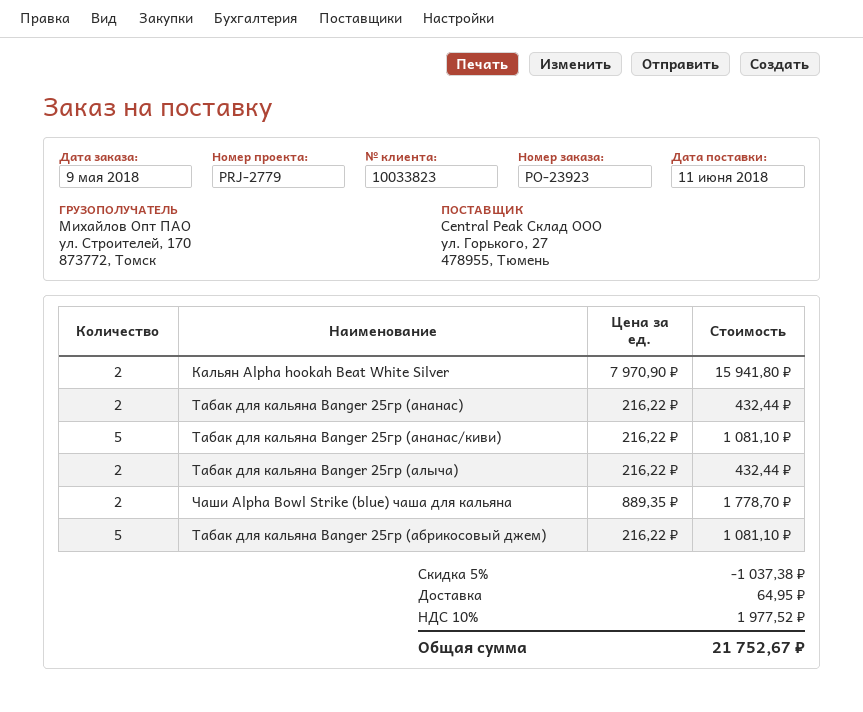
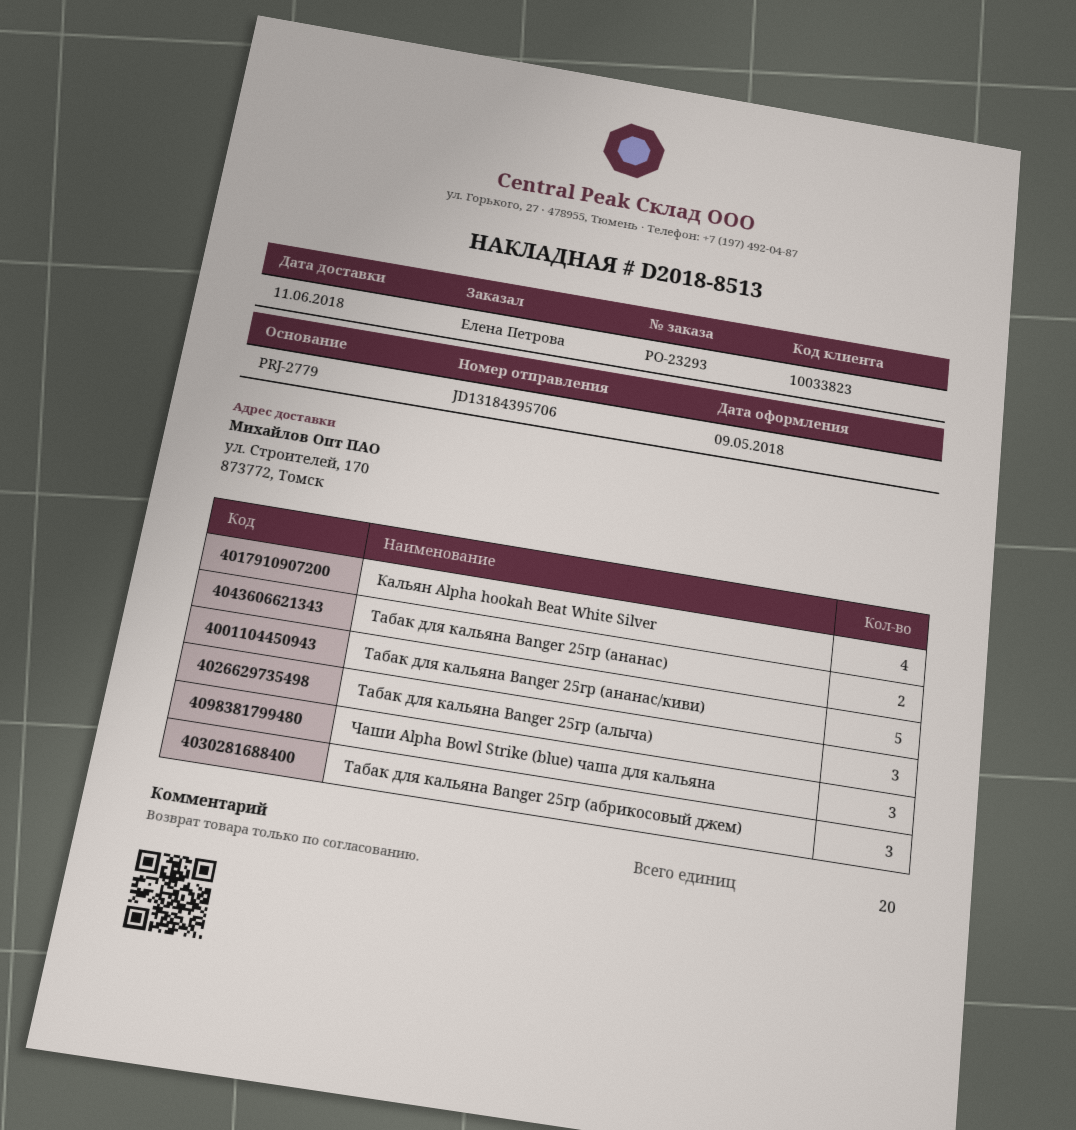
order number: PO-23923 -> PO-23293
Кальян Alpha hookah Beat White Silver: 2 -> 4
Табак для кальяна Banger 25гр (алыча): 2 -> 3
Чаши Alpha Bowl Strike (blue) чаша для кальяна: 2 -> 3
Табак для кальяна Banger 25гр (абрикосовый джем): 5 -> 3

